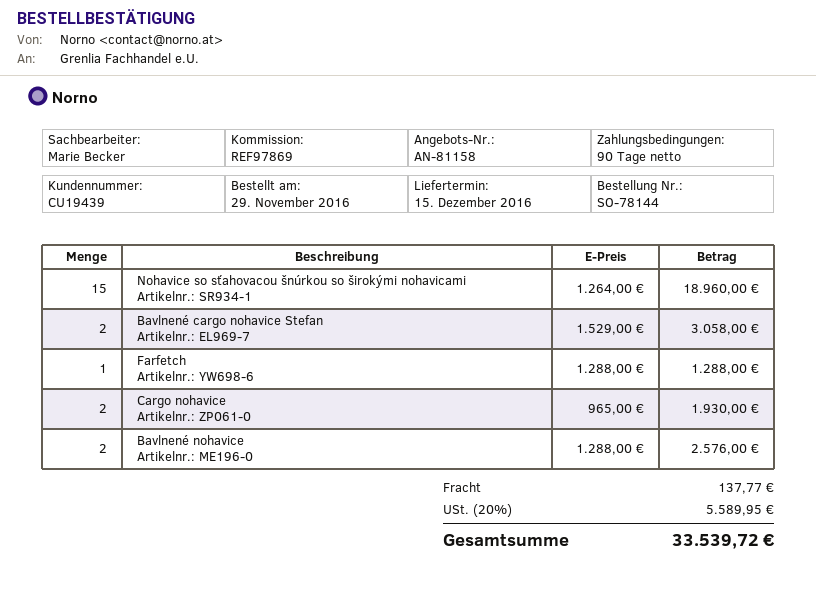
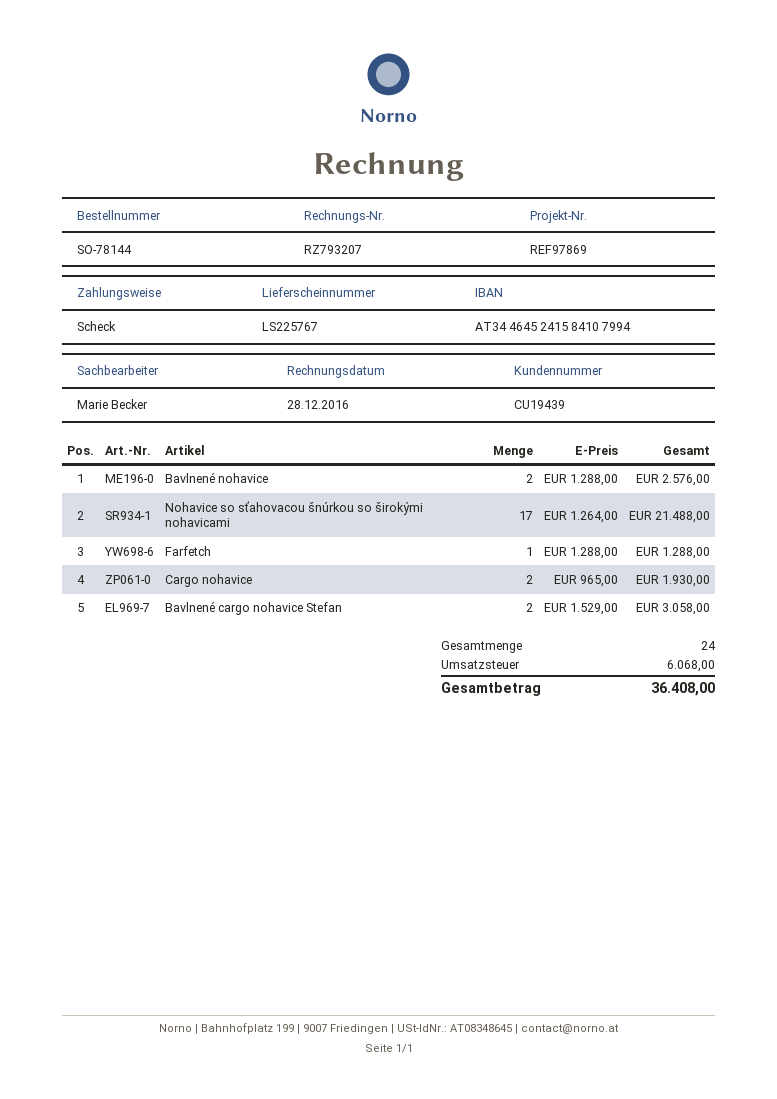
Nohavice so sťahovacou šnúrkou so širokými nohavicami: 15 x 1264.00 = 18960.00 -> 17 x 1264.00 = 21488.00
shipping: 137.77 -> none
tax: 5589.95 -> 6068.00
total: 33539.72 -> 36408.00

